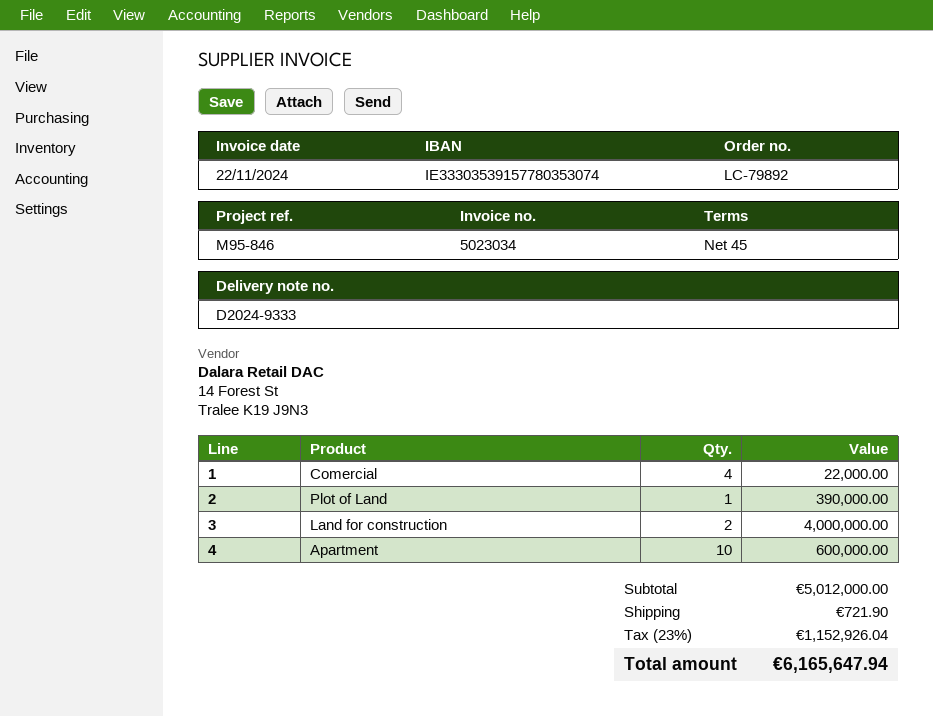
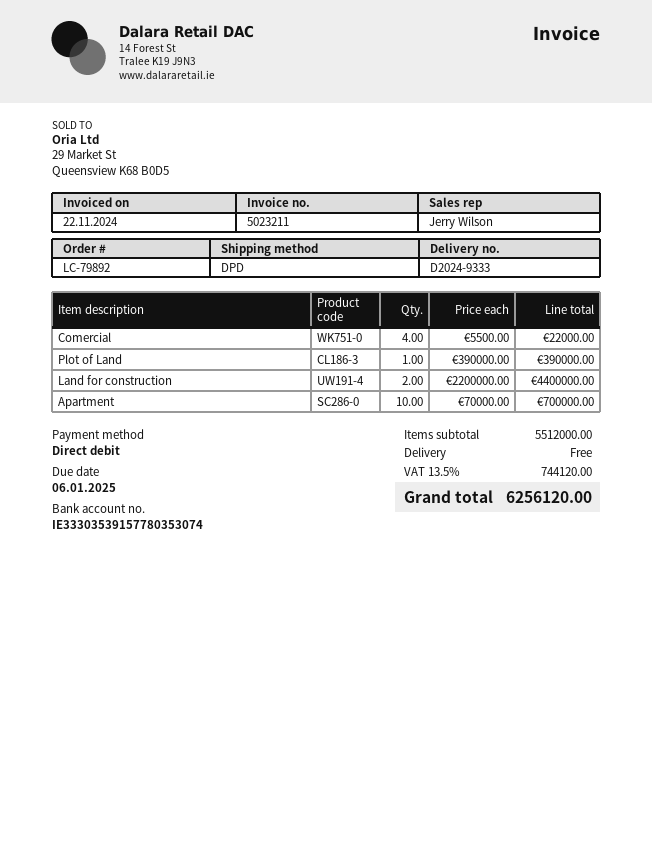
invoice number: 5023034 -> 5023211
Land for construction: 2 for 4000000.00 -> 2 for 4400000.00
Apartment: 10 for 600000.00 -> 10 for 700000.00
subtotal: 5012000.00 -> 5512000.00
shipping: 721.90 -> 0.00
tax: 23% = 1152926.04 -> 13.5% = 744120.00
total: 6165647.94 -> 6256120.00

